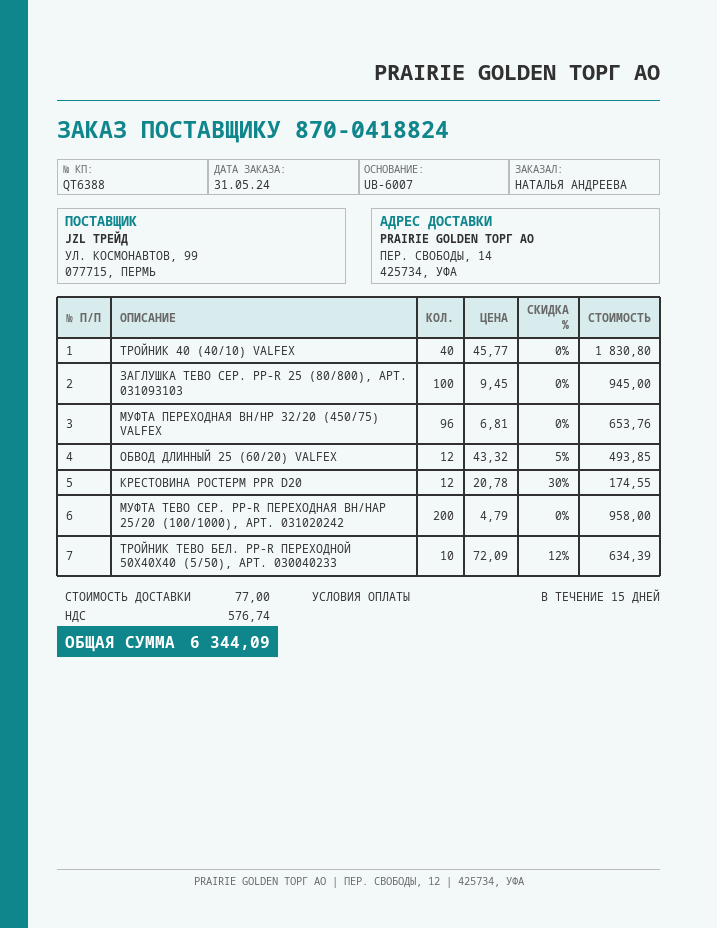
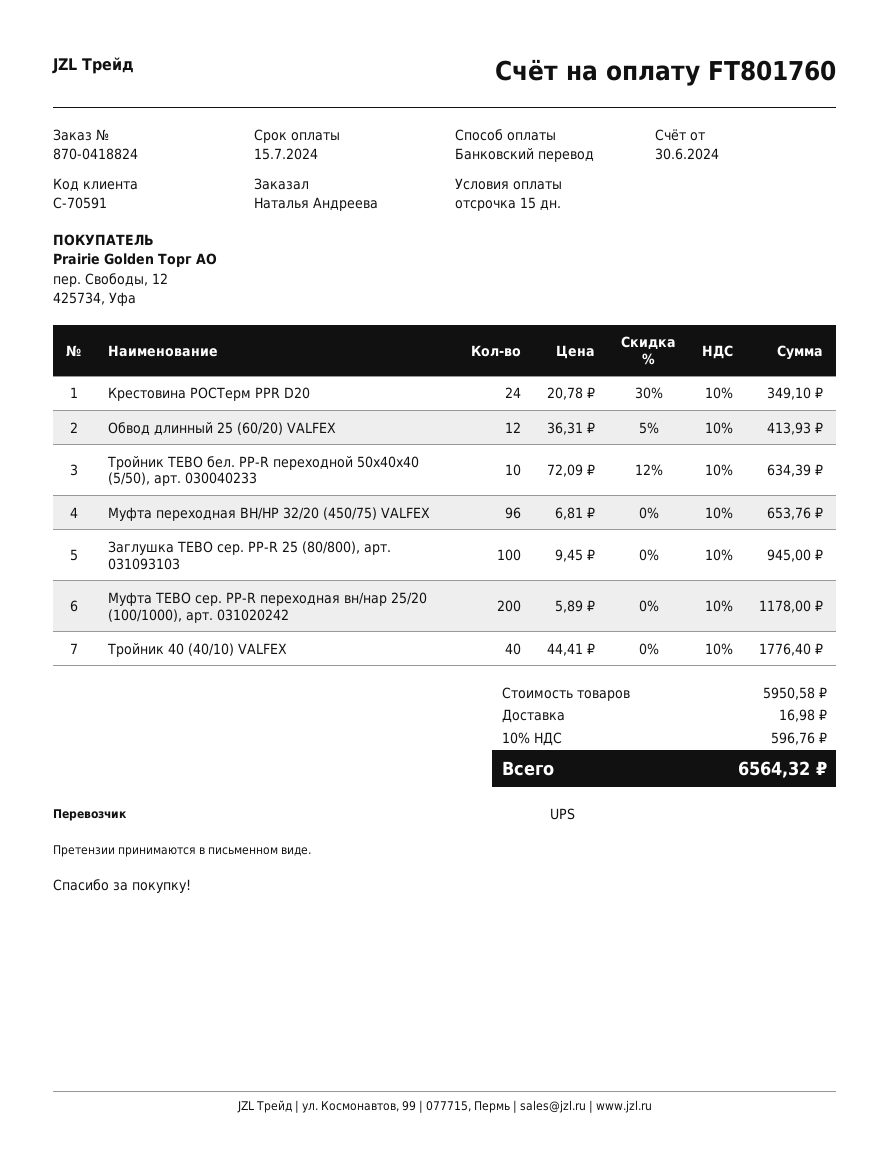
ТРОЙНИК 40 (40/10) VALFEX: 40 x 45.77 = 1830.80 -> 40 x 44.41 = 1776.40
ОБВОД ДЛИННЫЙ 25 (60/20) VALFEX: 12 x 43.32 - 5% = 493.85 -> 12 x 36.31 - 5% = 413.93
КРЕСТОВИНА РОСТЕРМ PPR D20: 12 x 20.78 - 30% = 174.55 -> 24 x 20.78 - 30% = 349.10
МУФТА TEBO СЕР. PP-R ПЕРЕХОДНАЯ ВН/НАР 25/20 (100/1000), АРТ. 031020242: 200 x 4.79 = 958.00 -> 200 x 5.89 = 1178.00
shipping: 77.00 -> 16.98
tax: 576.74 -> 596.76
total: 6344.09 -> 6564.32

